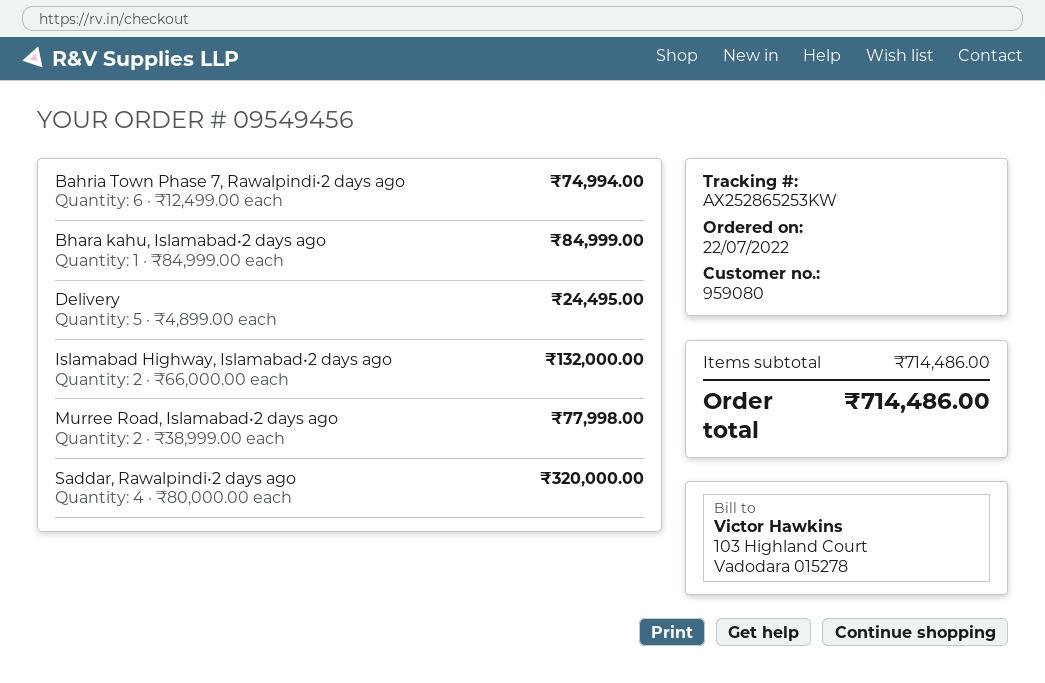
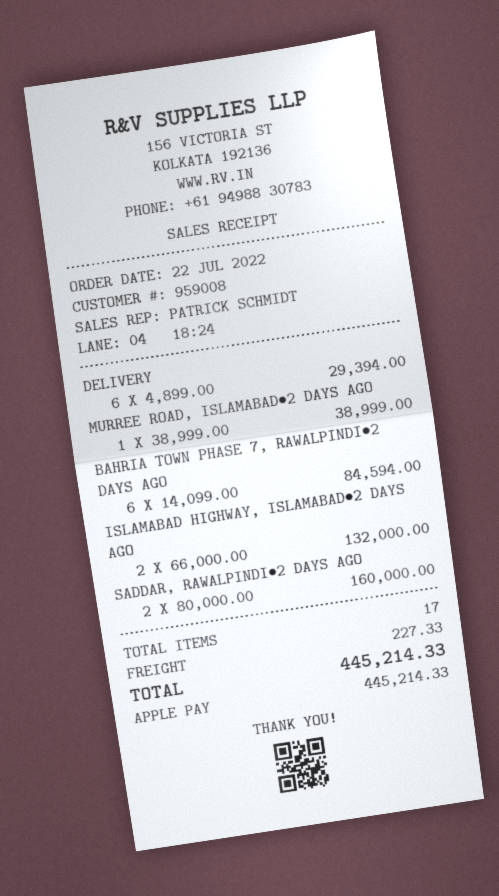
customer number: 959080 -> 959008
Bahria Town Phase 7, Rawalpindi•2 days ago: 6 x 12499.00 = 74994.00 -> 6 x 14099.00 = 84594.00
Bhara kahu, Islamabad•2 days ago: 1 x 84999.00 = 84999.00 -> none
Delivery: 5 x 4899.00 = 24495.00 -> 6 x 4899.00 = 29394.00
Murree Road, Islamabad•2 days ago: 2 x 38999.00 = 77998.00 -> 1 x 38999.00 = 38999.00
Saddar, Rawalpindi•2 days ago: 4 x 80000.00 = 320000.00 -> 2 x 80000.00 = 160000.00
shipping: none -> 227.33
total: 714486.00 -> 445214.33

